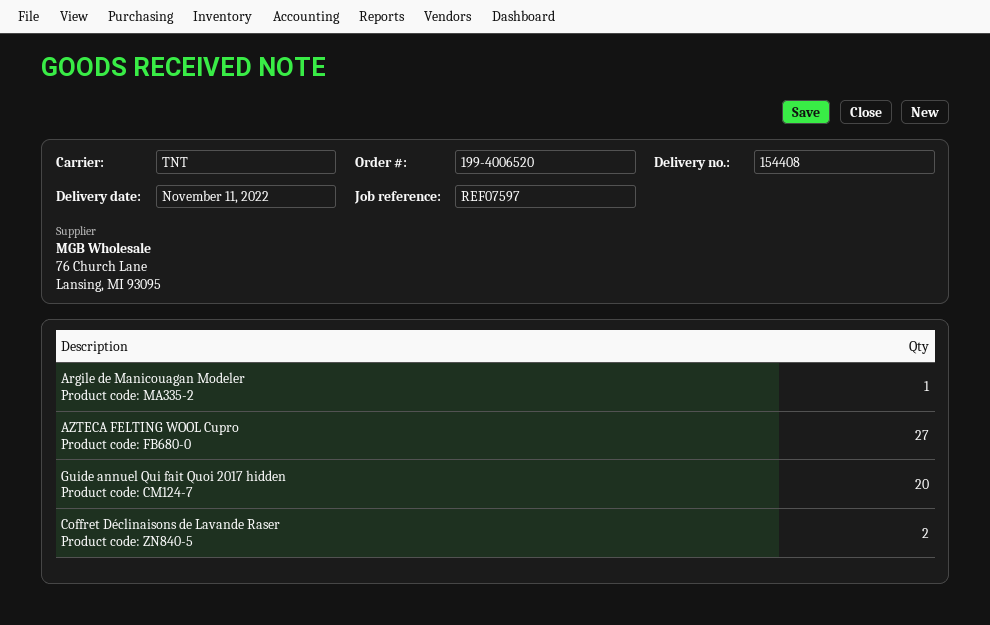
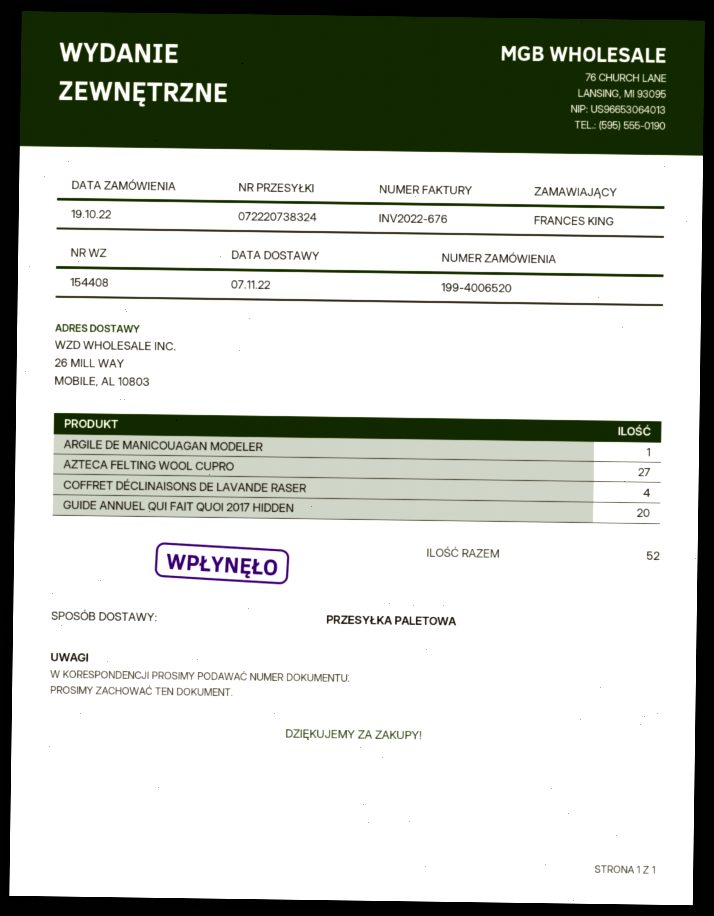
delivery date: 2022-11-11 -> 2022-11-07
shipping method: TNT -> pallet freight
Coffret Déclinaisons de Lavande Raser: 2 -> 4

